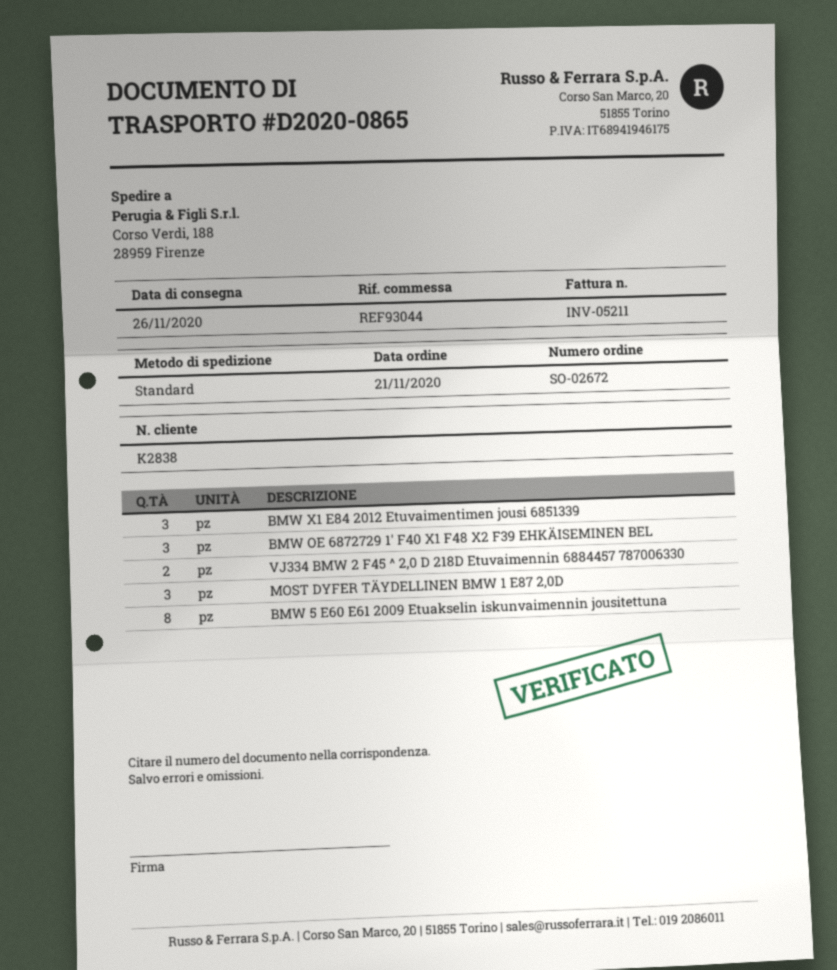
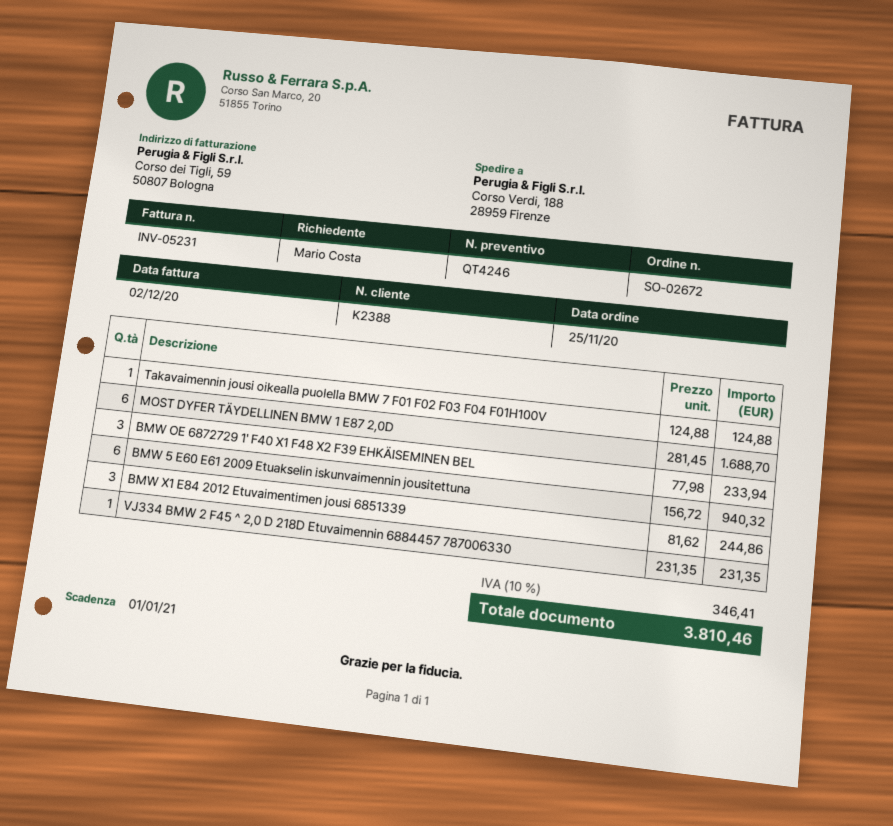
order date: 2020-11-21 -> 2020-11-25
invoice number: INV-05211 -> INV-05231
customer number: K2838 -> K2388
VJ334 BMW 2 F45 ^ 2,0 D 218D Etuvaimennin 6884457 787006330: 2 -> 1
MOST DYFER TÄYDELLINEN BMW 1 E87 2,0D: 3 -> 6
BMW 5 E60 E61 2009 Etuakselin iskunvaimennin jousitettuna: 8 -> 6
Takavaimennin jousi oikealla puolella BMW 7 F01 F02 F03 F04 F01H100V: none -> 1

